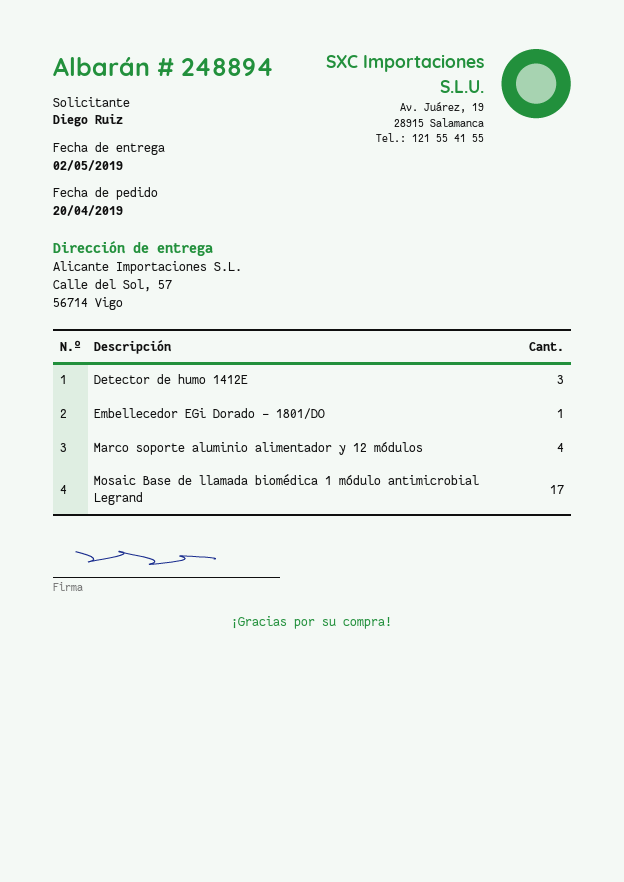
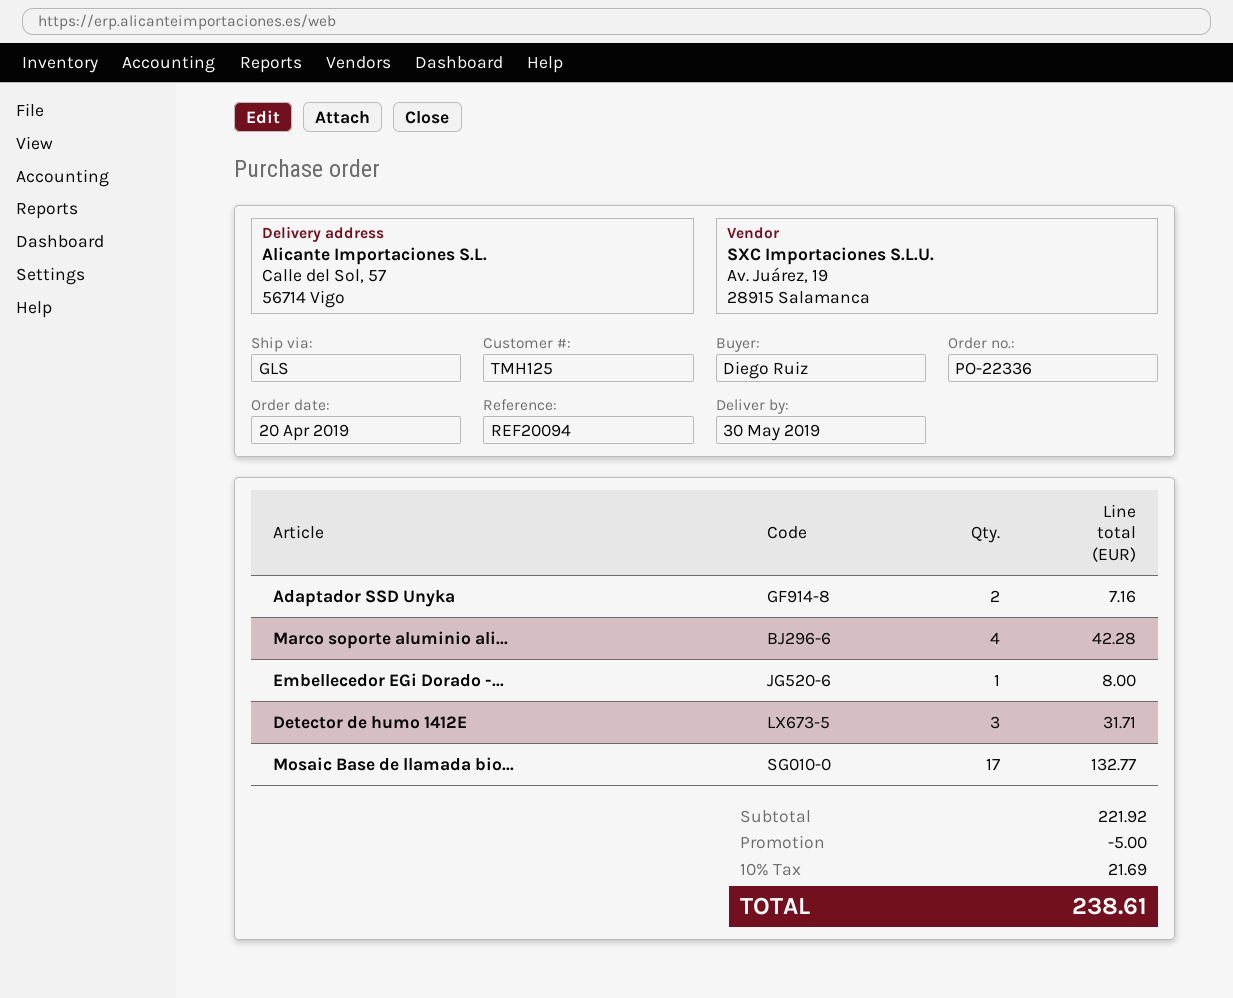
delivery date: 2019-05-02 -> 2019-05-30
Adaptador SSD Unyka: none -> 2

